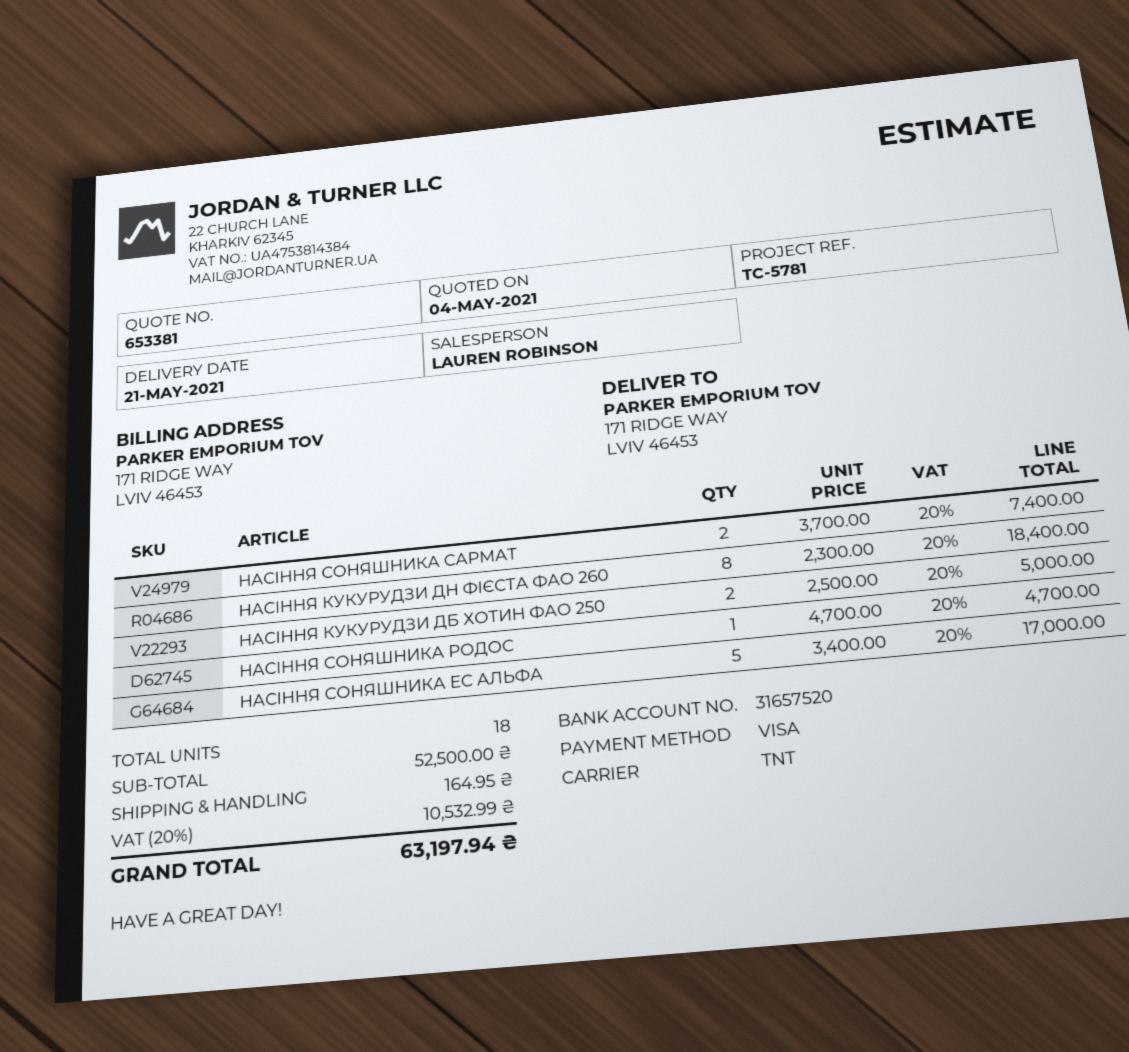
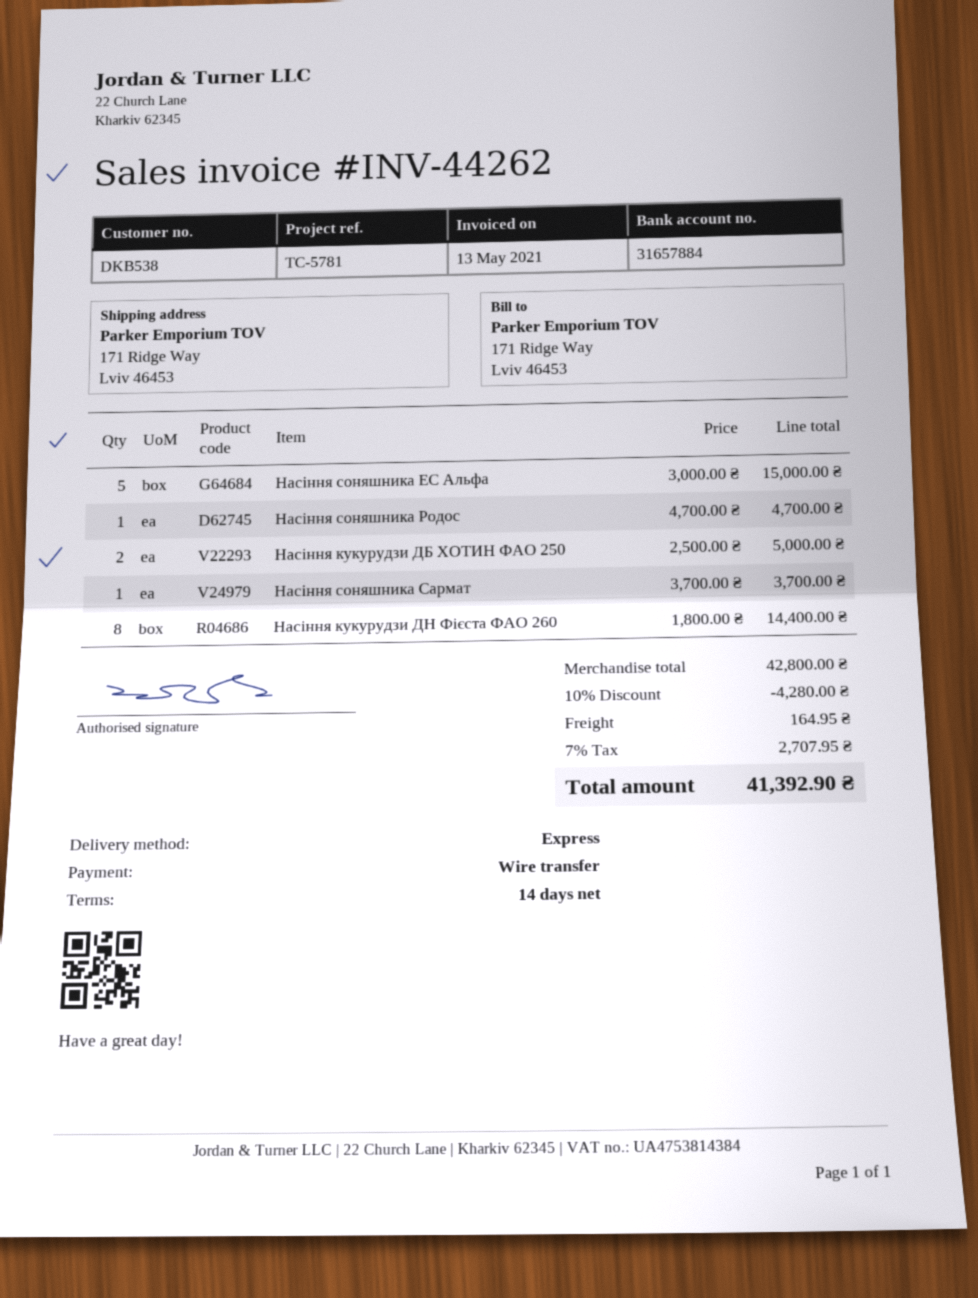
payment method: Visa -> bank transfer
bank account: 31657520 -> 31657884
shipping method: TNT -> express
НАСІННЯ СОНЯШНИКА САРМАТ: 2 x 3700.00 = 7400.00 -> 1 x 3700.00 = 3700.00
НАСІННЯ КУКУРУДЗИ ДН ФІЄСТА ФАО 260: 8 x 2300.00 = 18400.00 -> 8 x 1800.00 = 14400.00
НАСІННЯ СОНЯШНИКА ЕС АЛЬФА: 5 x 3400.00 = 17000.00 -> 5 x 3000.00 = 15000.00
subtotal: 52500.00 -> 42800.00
discount: none -> 10% = 4280.00
tax: 20% = 10532.99 -> 7% = 2707.95
total: 63197.94 -> 41392.90

